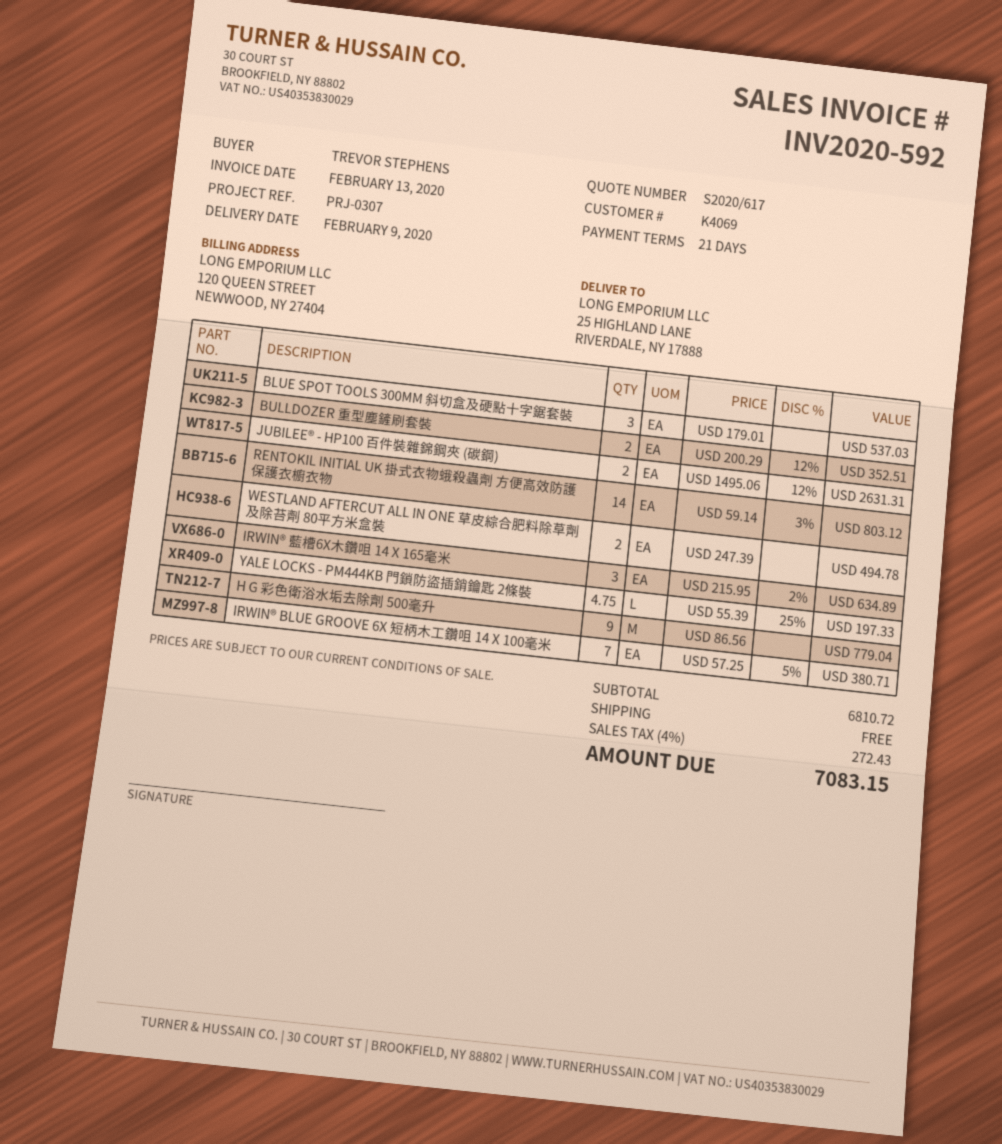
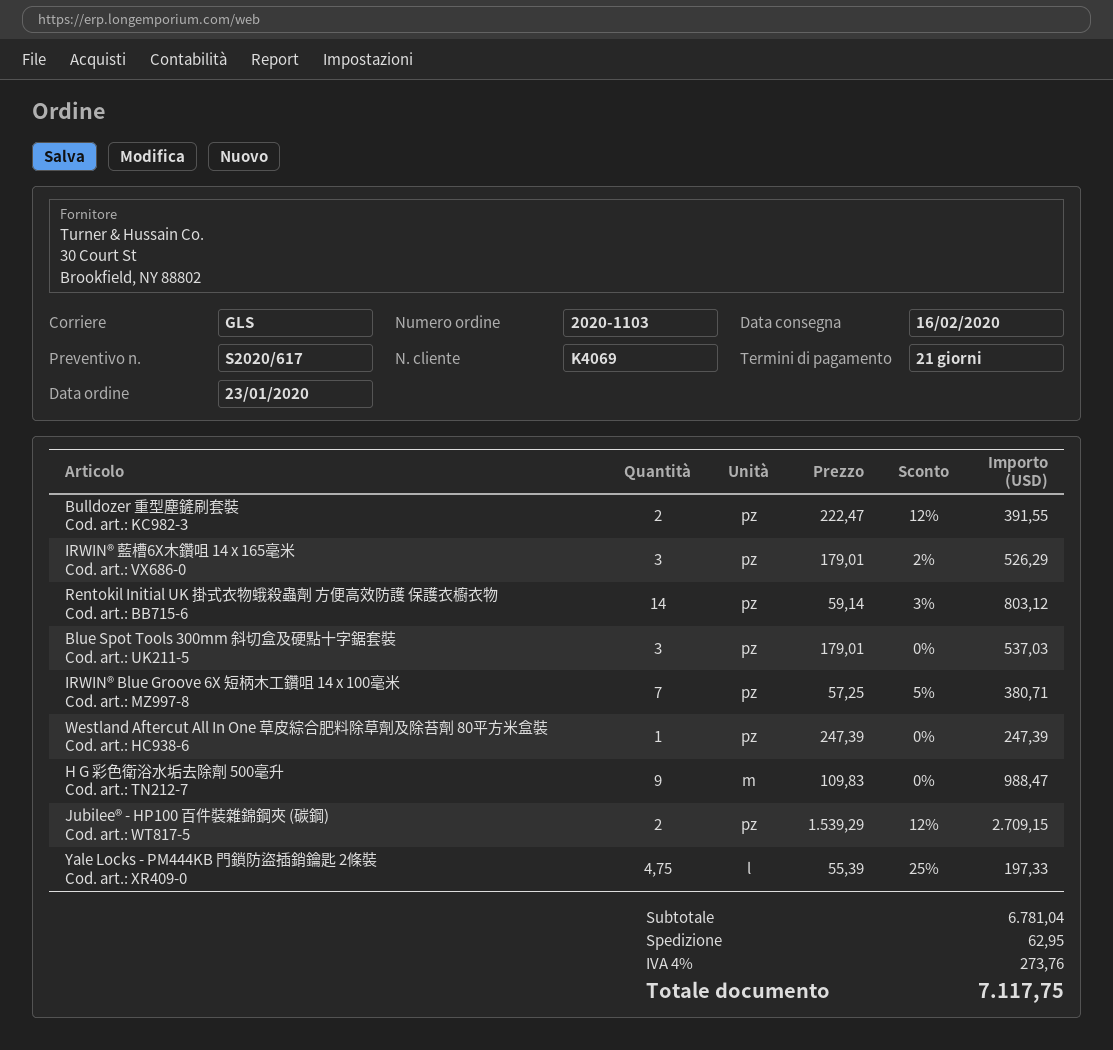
delivery date: 2020-02-09 -> 2020-02-16
BULLDOZER 重型塵鏟刷套裝: 2 x 200.29 - 12% = 352.51 -> 2 x 222.47 - 12% = 391.55
JUBILEE® - HP100 百件裝雜錦鋼夾 (碳鋼): 2 x 1495.06 - 12% = 2631.31 -> 2 x 1539.29 - 12% = 2709.15
WESTLAND AFTERCUT ALL IN ONE 草皮綜合肥料除草劑及除苔劑 80平方米盒裝: 2 x 247.39 = 494.78 -> 1 x 247.39 = 247.39
IRWIN® 藍槽6X木鑽咀 14 X 165毫米: 3 x 215.95 - 2% = 634.89 -> 3 x 179.01 - 2% = 526.29
H G 彩色衛浴水垢去除劑 500毫升: 9 x 86.56 = 779.04 -> 9 x 109.83 = 988.47
subtotal: 6810.72 -> 6781.04
shipping: 0.00 -> 62.95
tax: 4% = 272.43 -> 4% = 273.76
total: 7083.15 -> 7117.75

